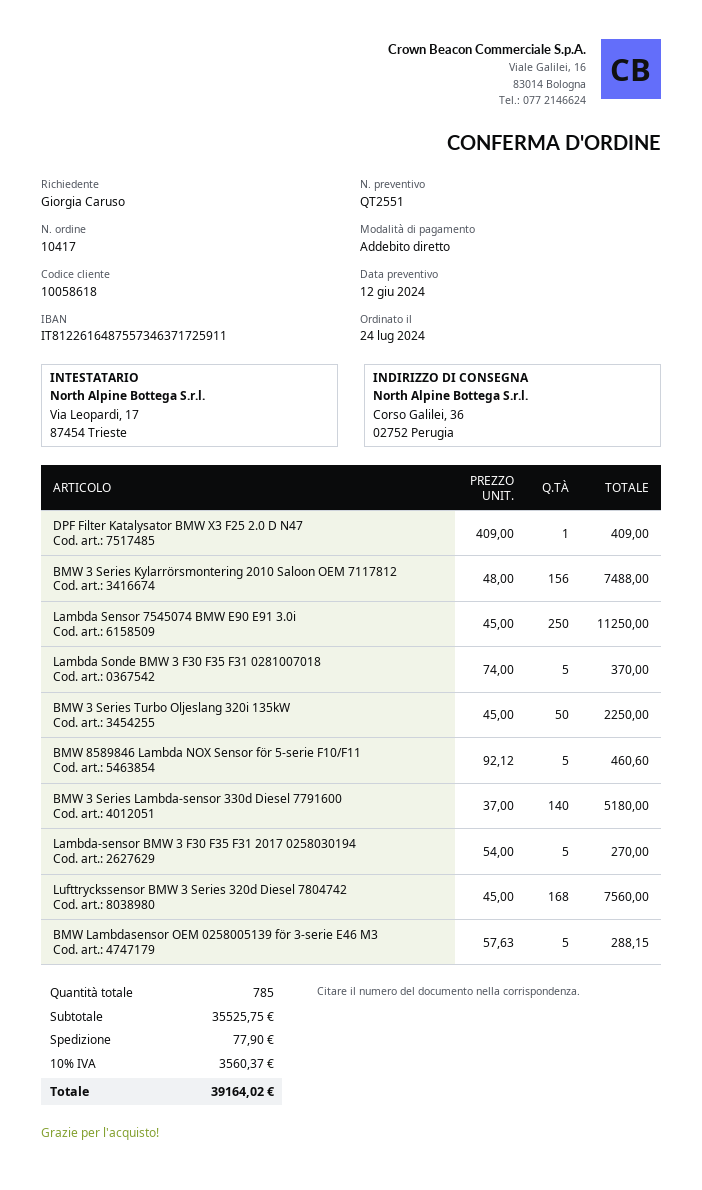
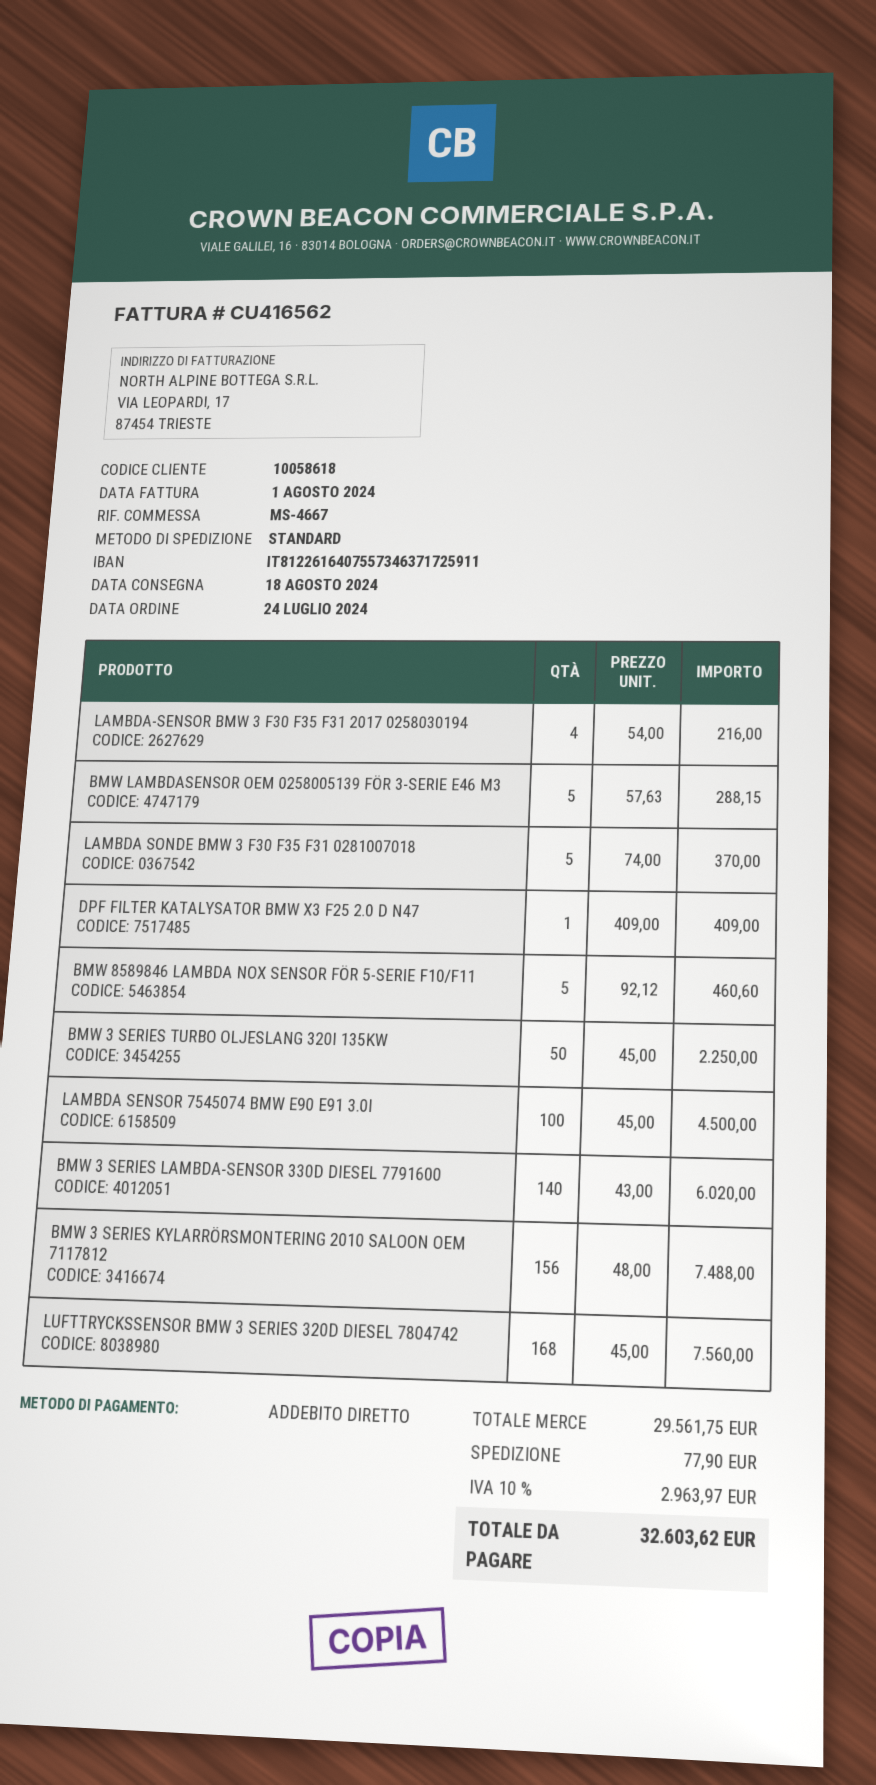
bank account: IT8122616487557346371725911 -> IT8122616407557346371725911
Lambda Sensor 7545074 BMW E90 E91 3.0i: 250 x 45.00 = 11250.00 -> 100 x 45.00 = 4500.00
BMW 3 Series Lambda-sensor 330d Diesel 7791600: 140 x 37.00 = 5180.00 -> 140 x 43.00 = 6020.00
Lambda-sensor BMW 3 F30 F35 F31 2017 0258030194: 5 x 54.00 = 270.00 -> 4 x 54.00 = 216.00
subtotal: 35525.75 -> 29561.75
tax: 10% = 3560.37 -> 10% = 2963.97
total: 39164.02 -> 32603.62

